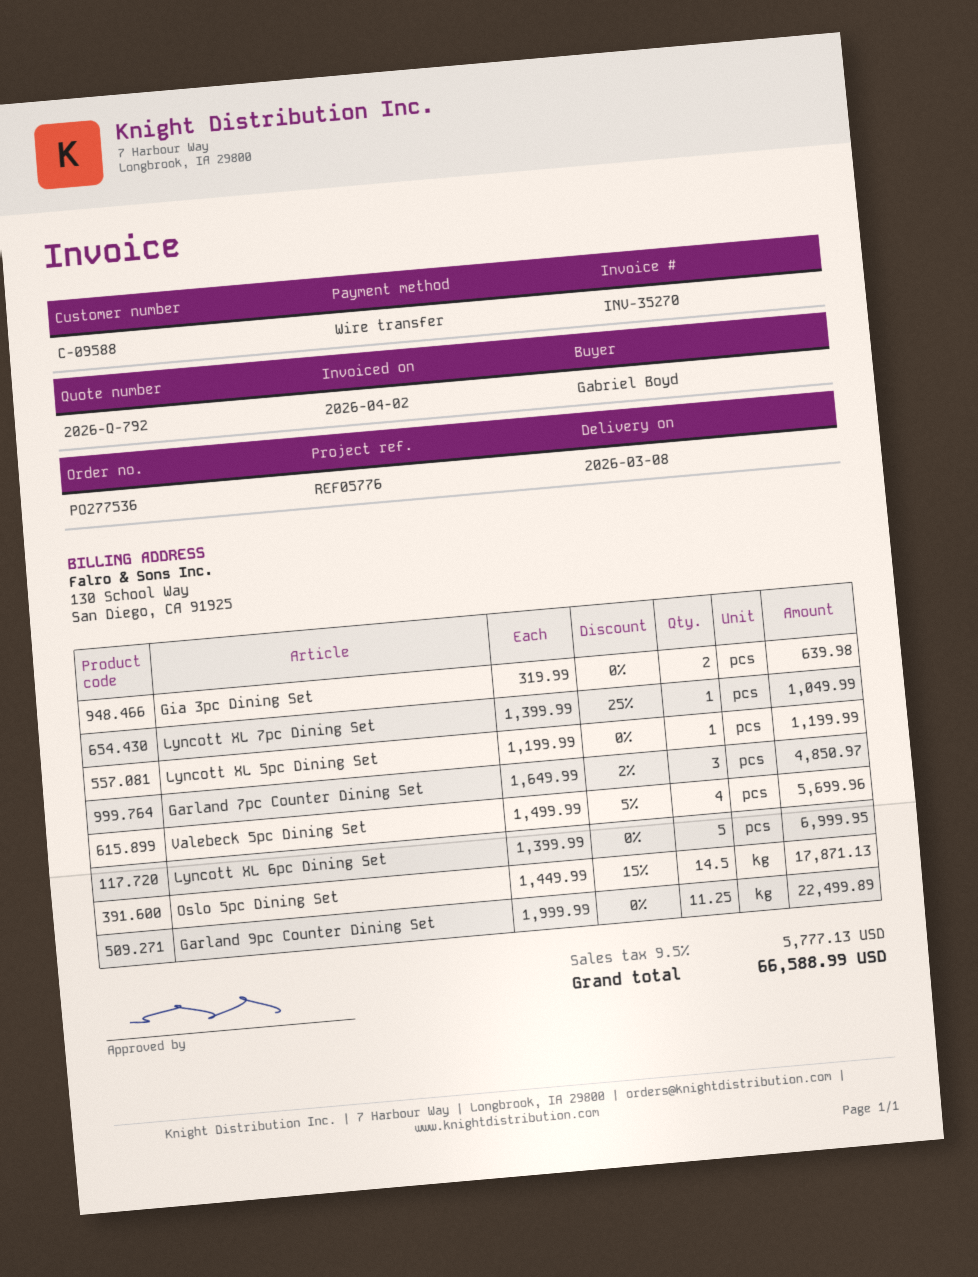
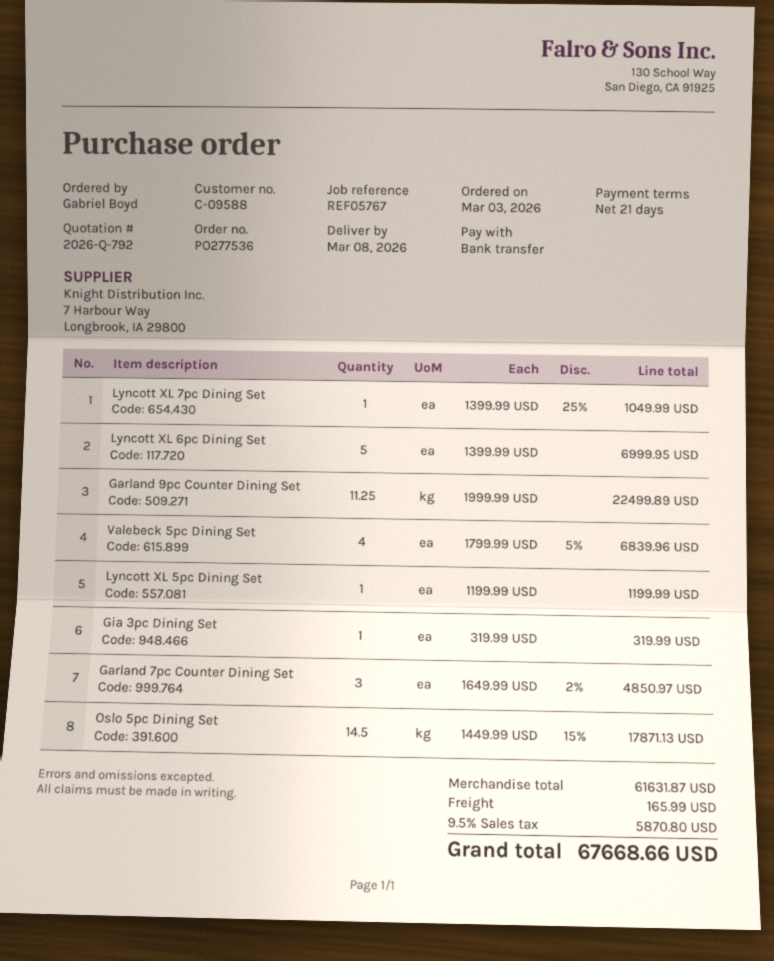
reference: REF05776 -> REF05767
Gia 3pc Dining Set: 2 x 319.99 = 639.98 -> 1 x 319.99 = 319.99
Valebeck 5pc Dining Set: 4 x 1499.99 - 5% = 5699.96 -> 4 x 1799.99 - 5% = 6839.96
shipping: none -> 165.99
tax: 9.5% = 5777.13 -> 9.5% = 5870.80
total: 66588.99 -> 67668.66

